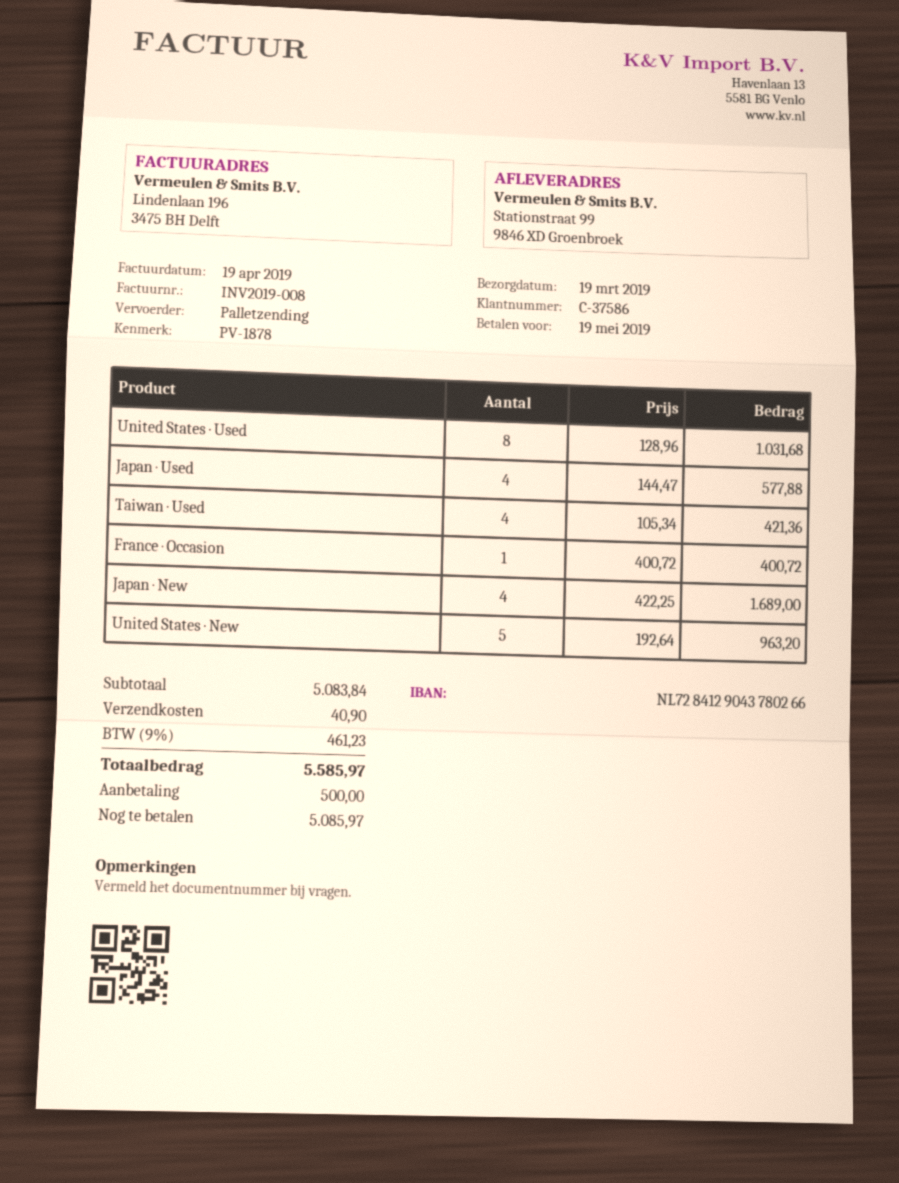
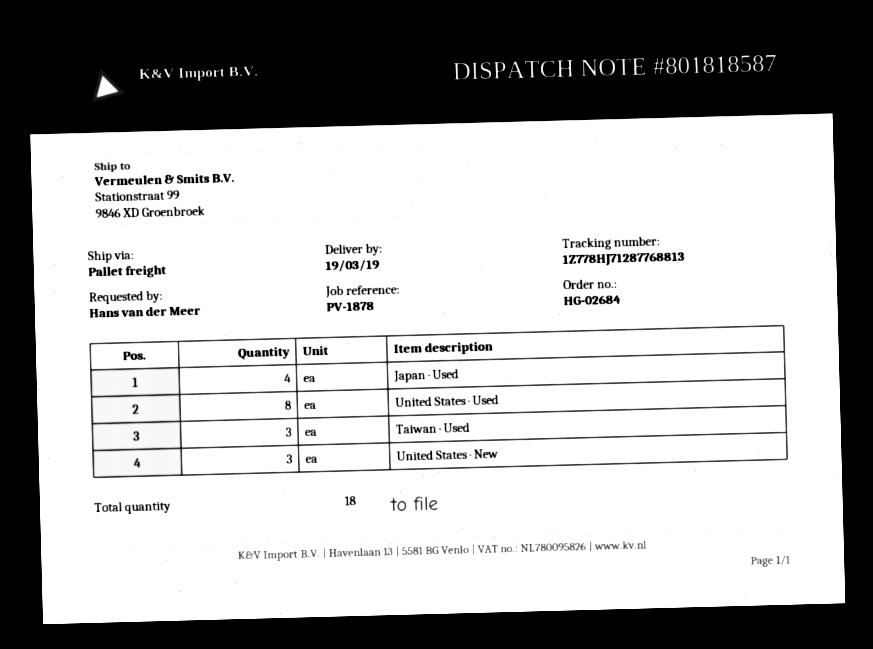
Taiwan · Used: 4 -> 3
France · Occasion: 1 -> none
Japan · New: 4 -> none
United States · New: 5 -> 3

